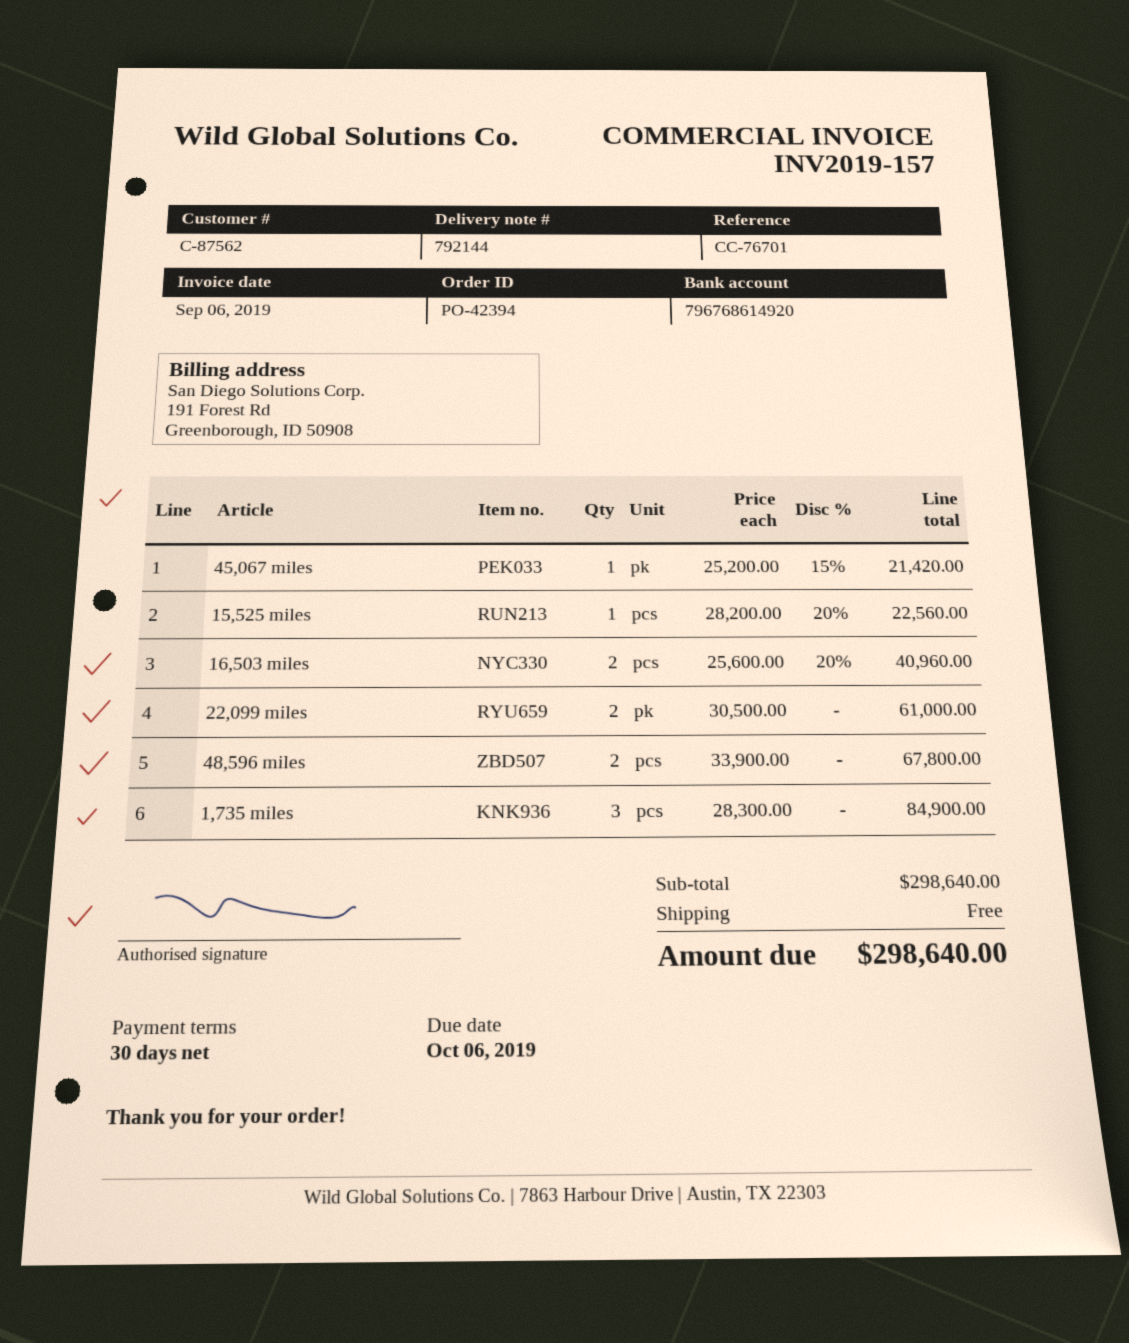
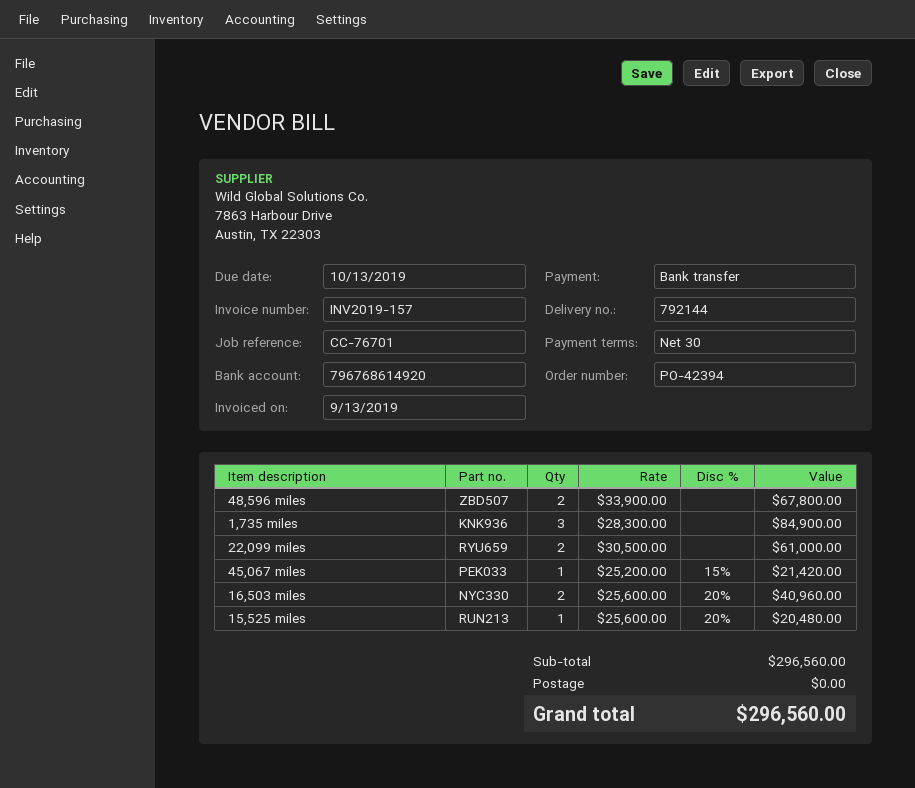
invoice date: 2019-09-06 -> 2019-09-13
due date: 2019-10-06 -> 2019-10-13
15,525 miles: 1 x 28200.00 - 20% = 22560.00 -> 1 x 25600.00 - 20% = 20480.00
subtotal: 298640.00 -> 296560.00
total: 298640.00 -> 296560.00

